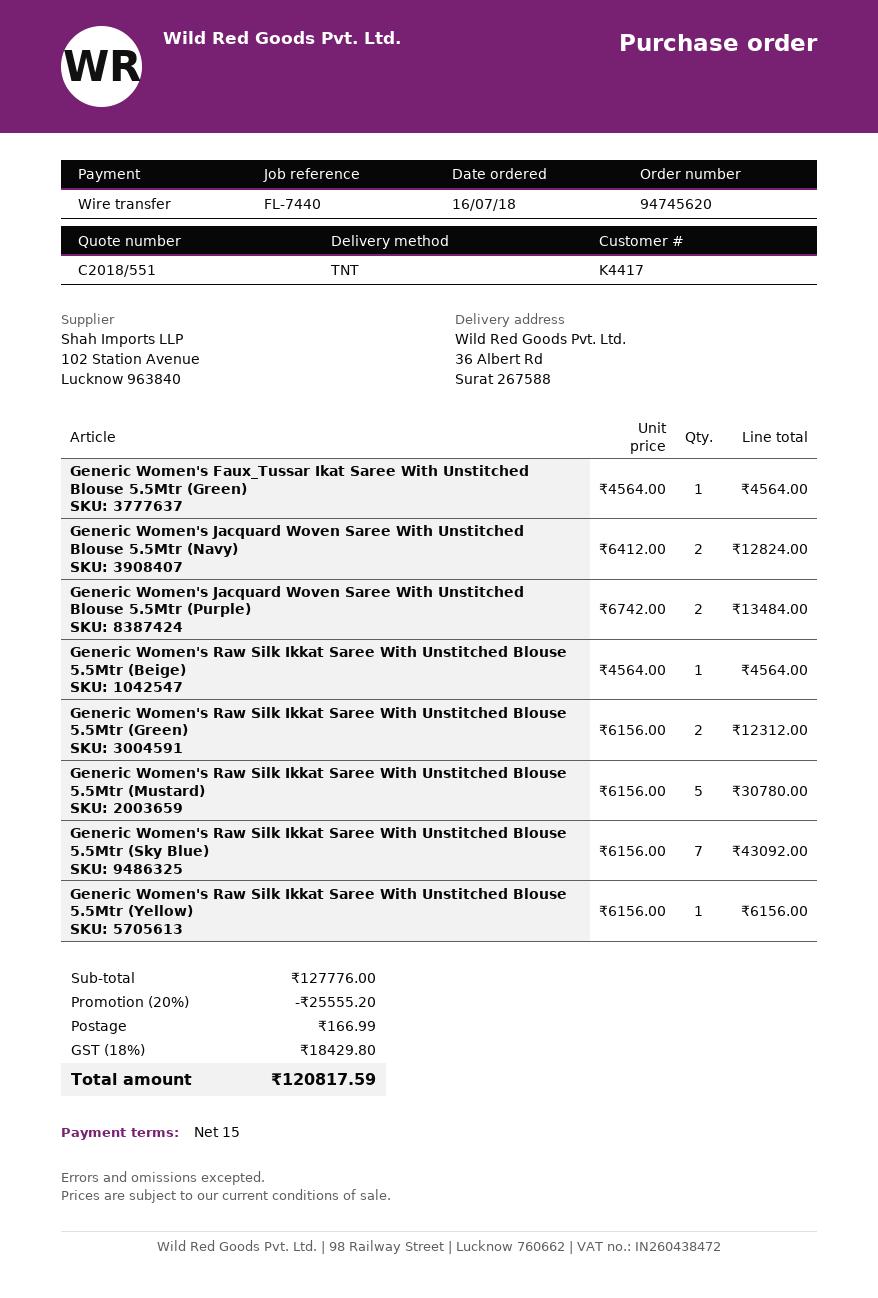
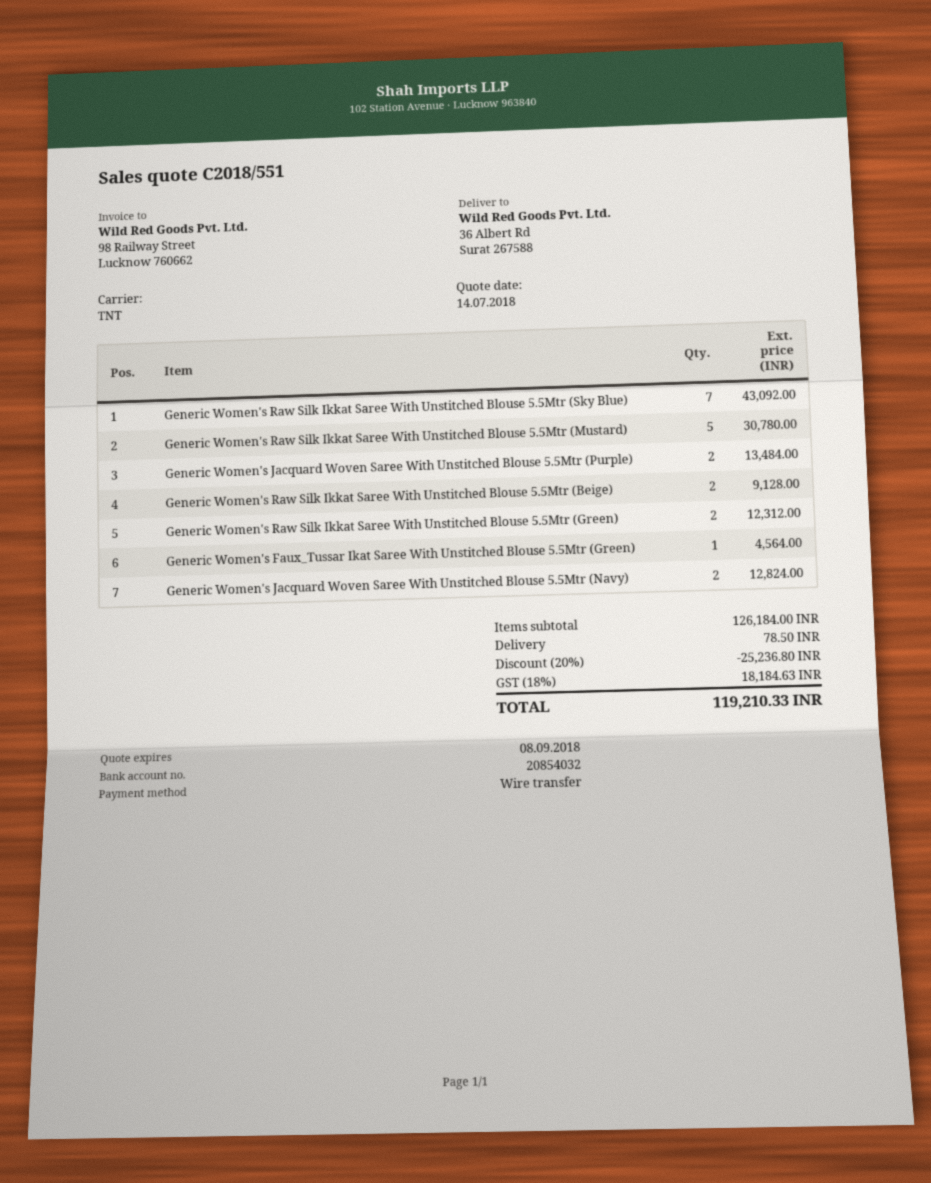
Generic Women's Raw Silk Ikkat Saree With Unstitched Blouse 5.5Mtr (Beige): 1 for 4564.00 -> 2 for 9128.00
Generic Women's Raw Silk Ikkat Saree With Unstitched Blouse 5.5Mtr (Yellow): 1 for 6156.00 -> none
subtotal: 127776.00 -> 126184.00
discount: 20% = 25555.20 -> 20% = 25236.80
shipping: 166.99 -> 78.50
tax: 18% = 18429.80 -> 18% = 18184.63
total: 120817.59 -> 119210.33

